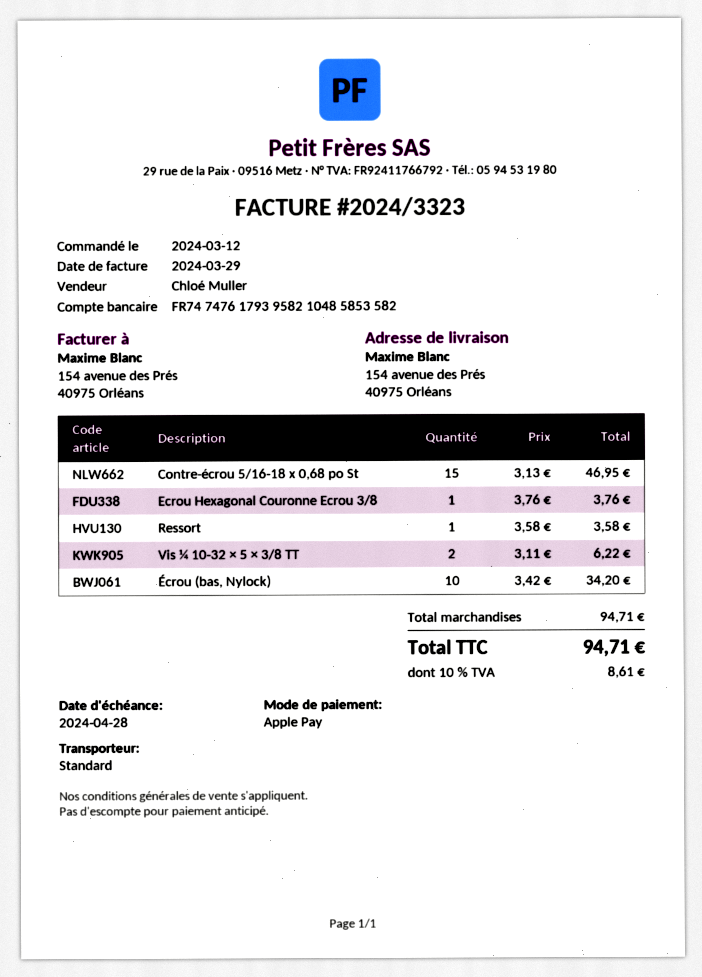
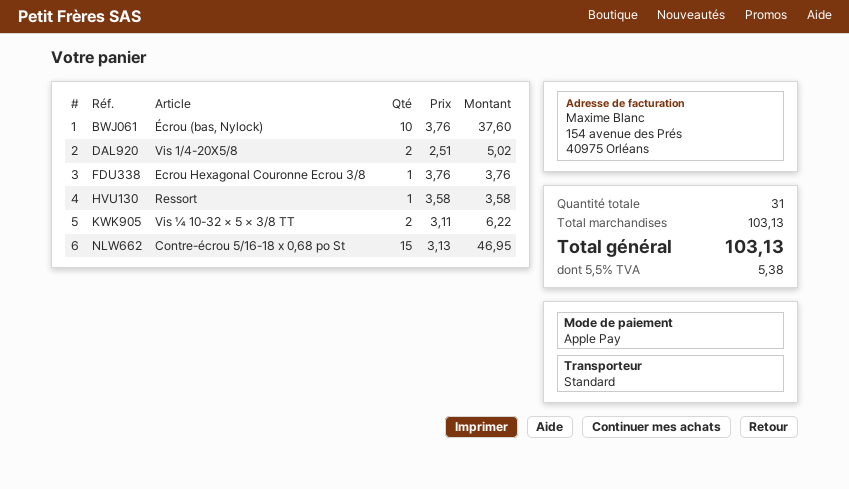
Écrou (bas, Nylock): 10 x 3.42 = 34.20 -> 10 x 3.76 = 37.60
Vis 1/4-20X5/8: none -> 2 x 2.51 = 5.02
subtotal: 94.71 -> 103.13
tax: 10% = 8.61 -> 5.5% = 5.38
total: 94.71 -> 103.13

